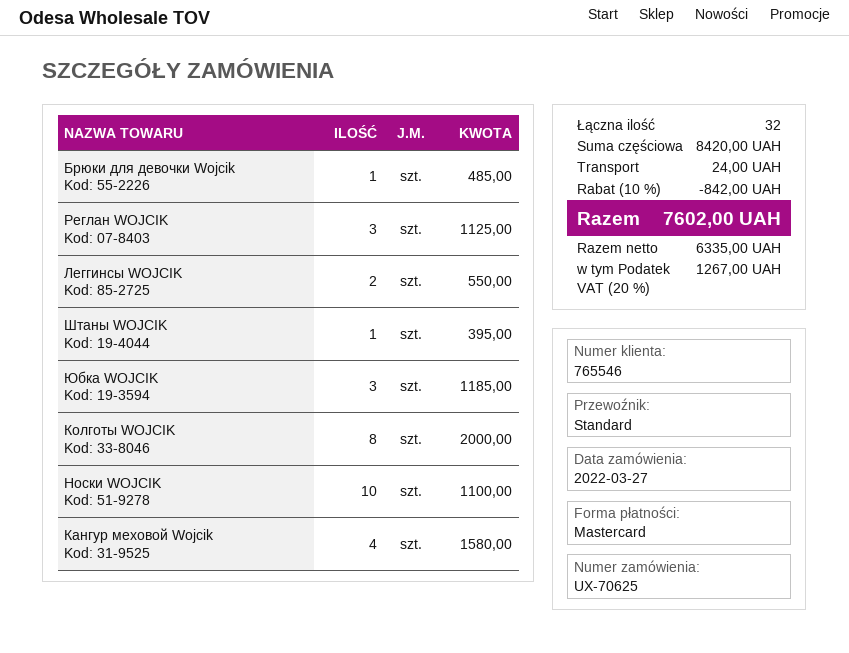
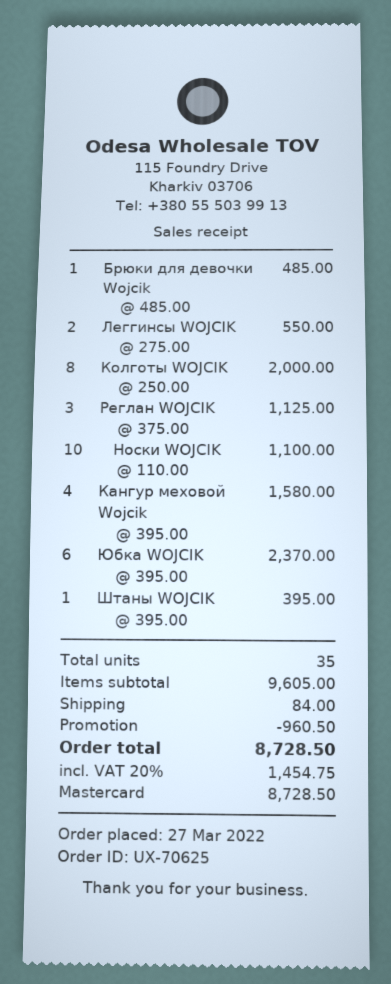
Юбка WOJCIK: 3 for 1185.00 -> 6 for 2370.00
total quantity: 32 -> 35
subtotal: 8420.00 -> 9605.00
discount: 842.00 -> 960.50
shipping: 24.00 -> 84.00
tax: 20% = 1267.00 -> 20% = 1454.75
total: 7602.00 -> 8728.50

